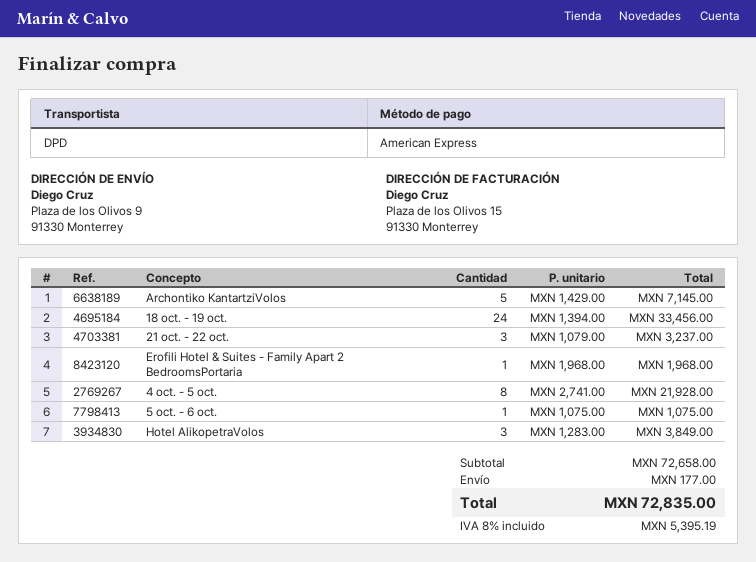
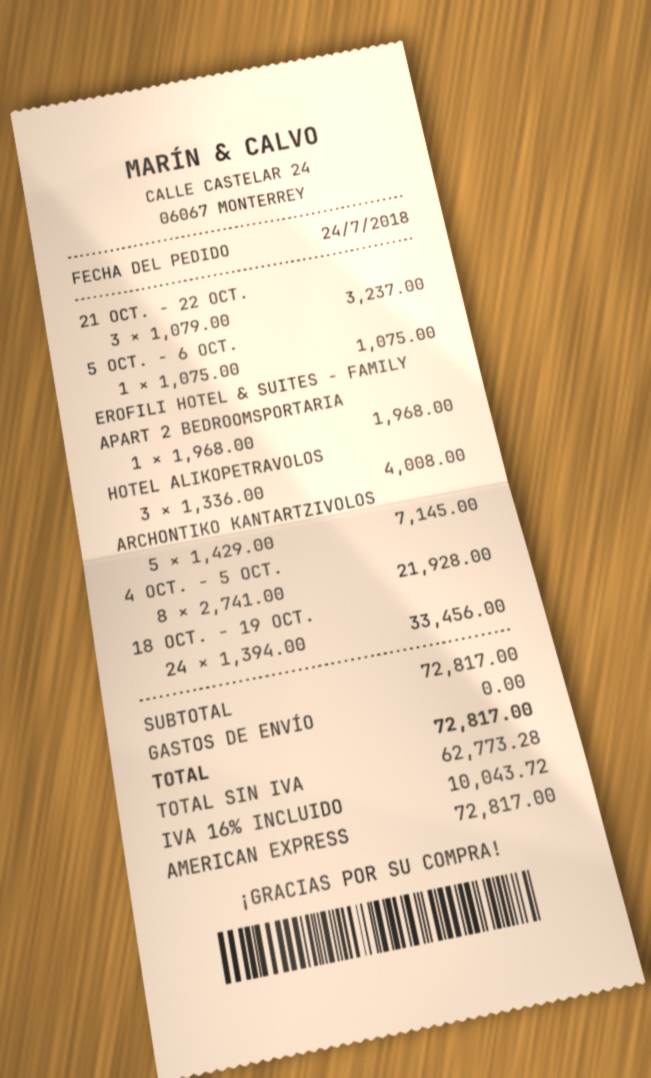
Hotel AlikopetraVolos: 3 x 1283.00 = 3849.00 -> 3 x 1336.00 = 4008.00
subtotal: 72658.00 -> 72817.00
shipping: 177.00 -> 0.00
tax: 8% = 5395.19 -> 16% = 10043.72
total: 72835.00 -> 72817.00

